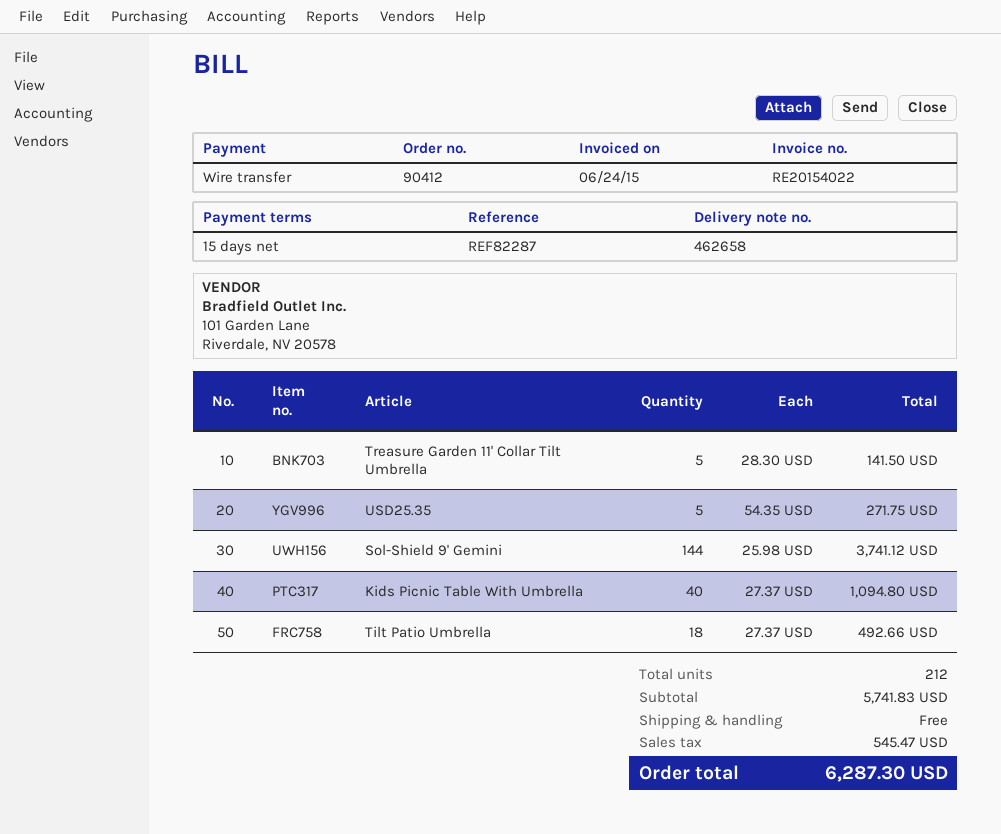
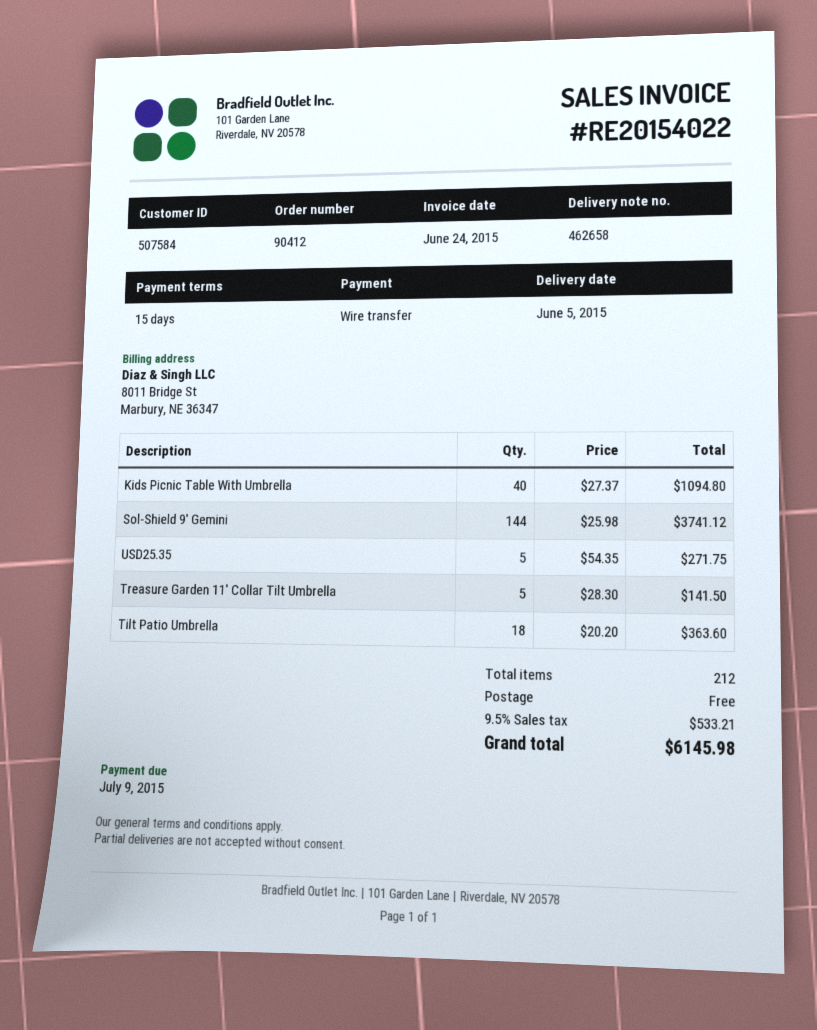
Tilt Patio Umbrella: 18 x 27.37 = 492.66 -> 18 x 20.20 = 363.60
tax: 545.47 -> 533.21
total: 6287.30 -> 6145.98

